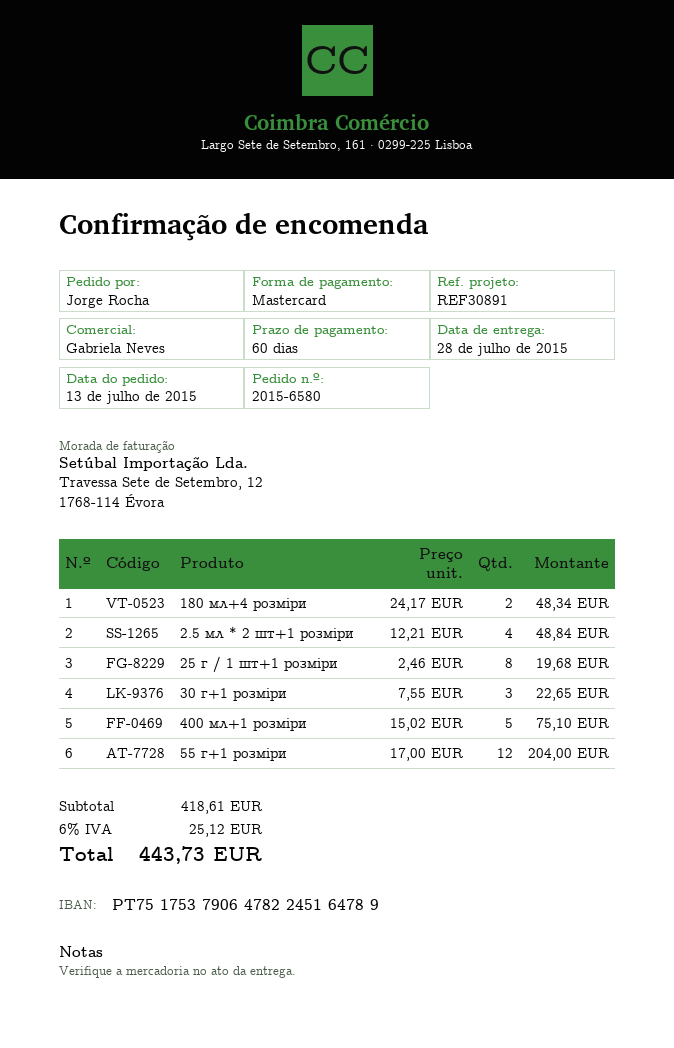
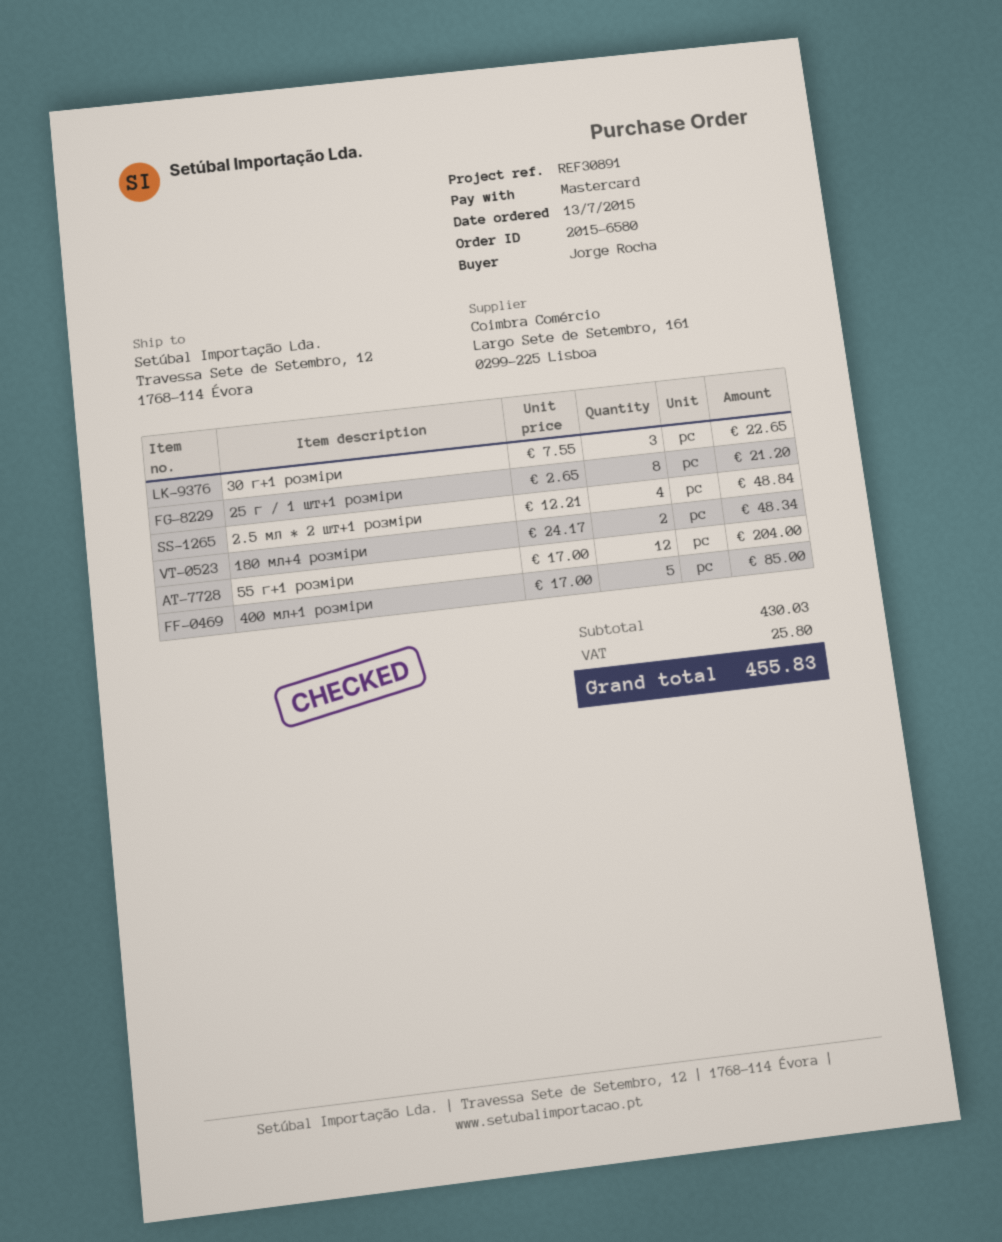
25 г / 1 шт+1 розміри: 8 x 2.46 = 19.68 -> 8 x 2.65 = 21.20
400 мл+1 розміри: 5 x 15.02 = 75.10 -> 5 x 17.00 = 85.00
subtotal: 418.61 -> 430.03
tax: 25.12 -> 25.80
total: 443.73 -> 455.83

